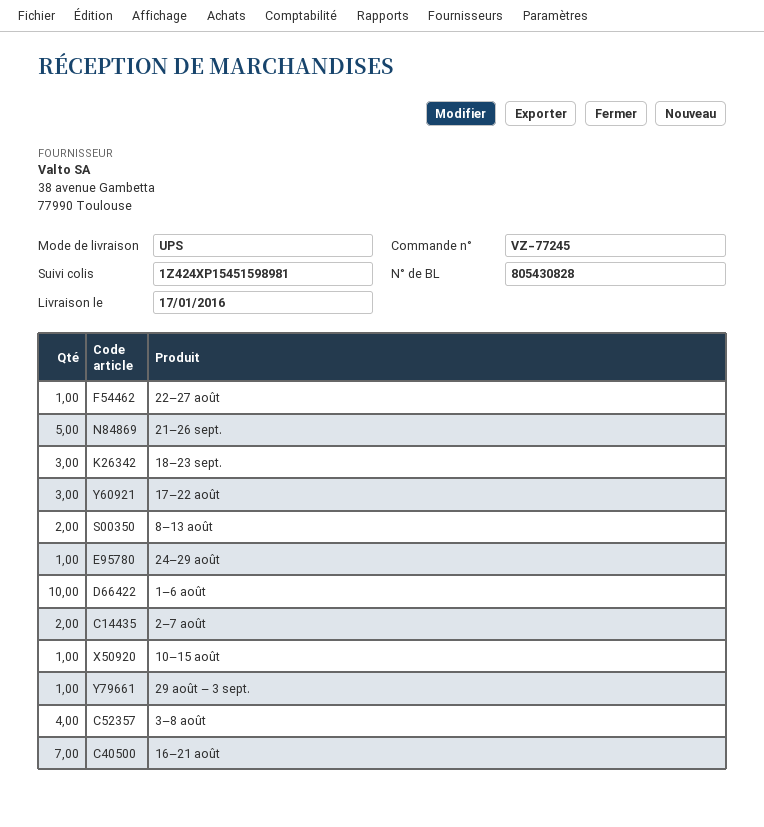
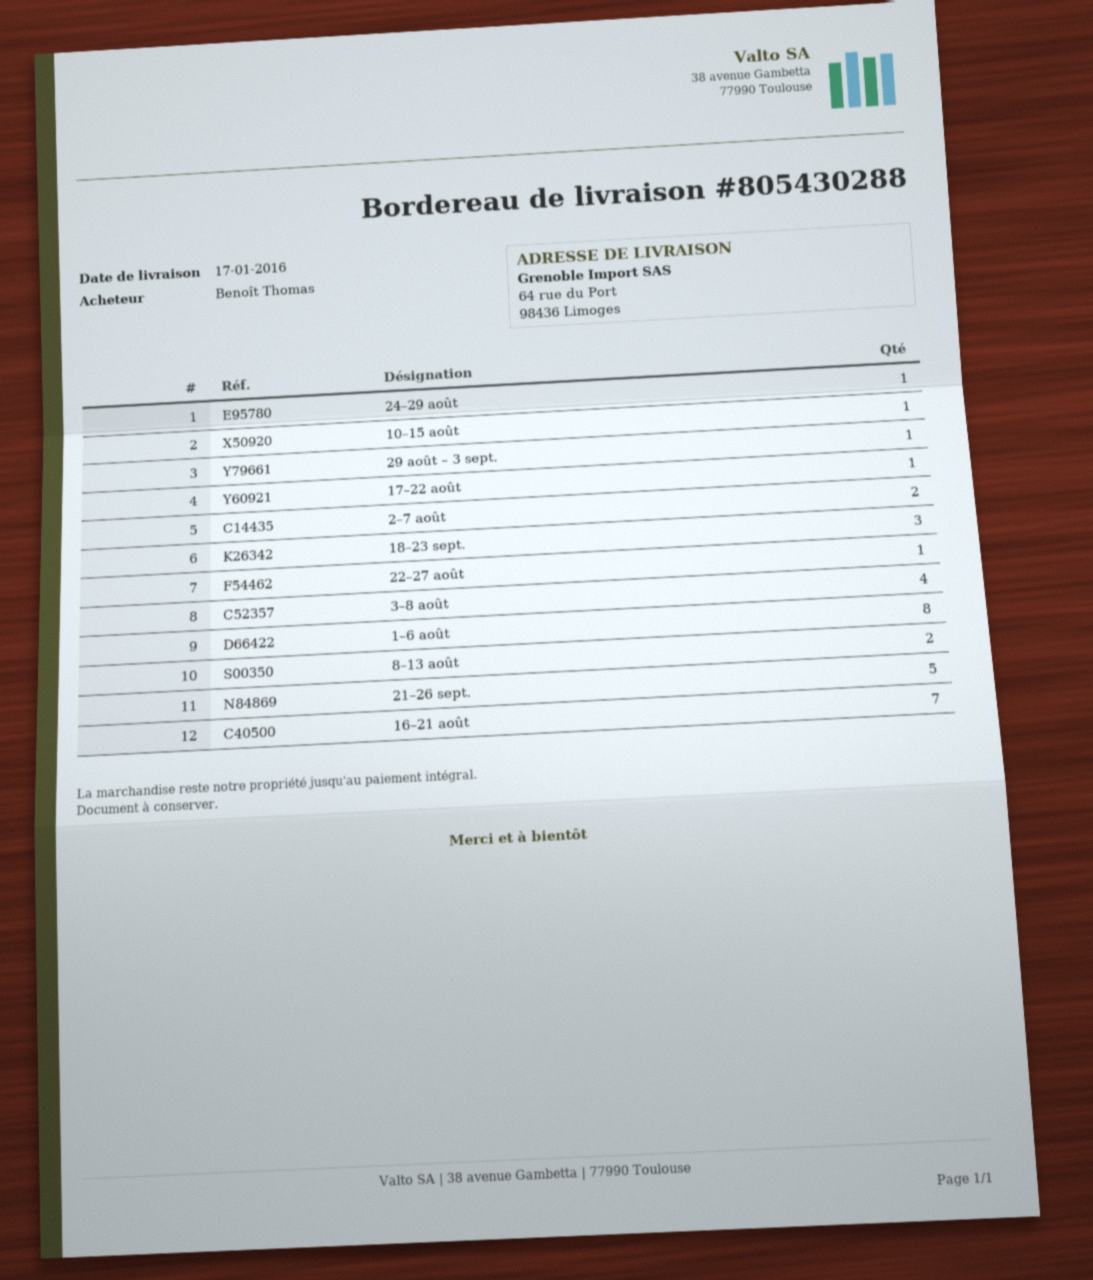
delivery note number: 805430828 -> 805430288
17–22 août: 3 -> 1
1–6 août: 10 -> 8

